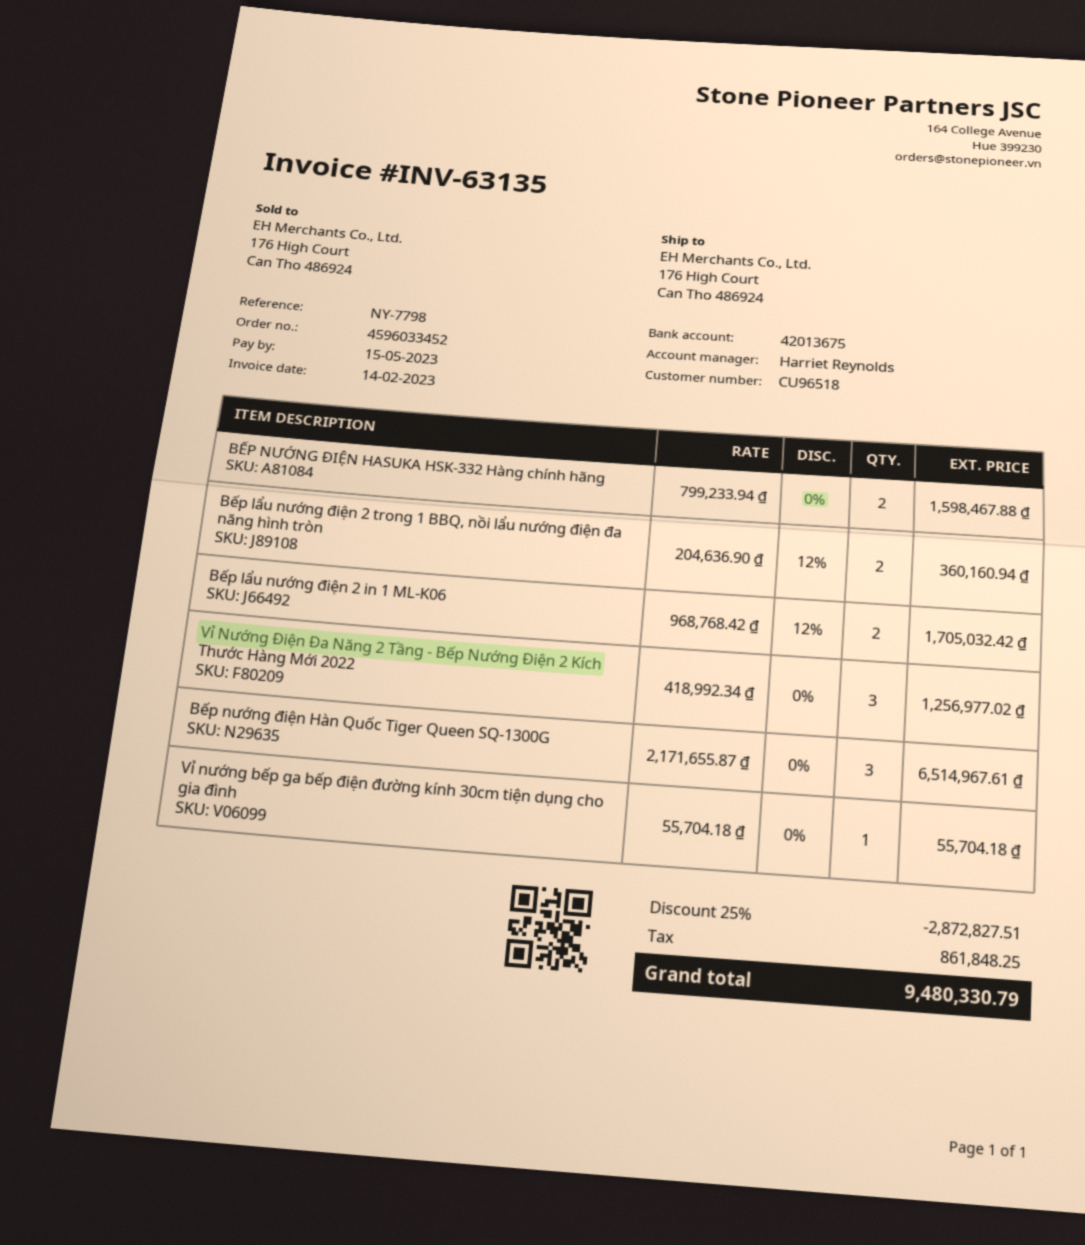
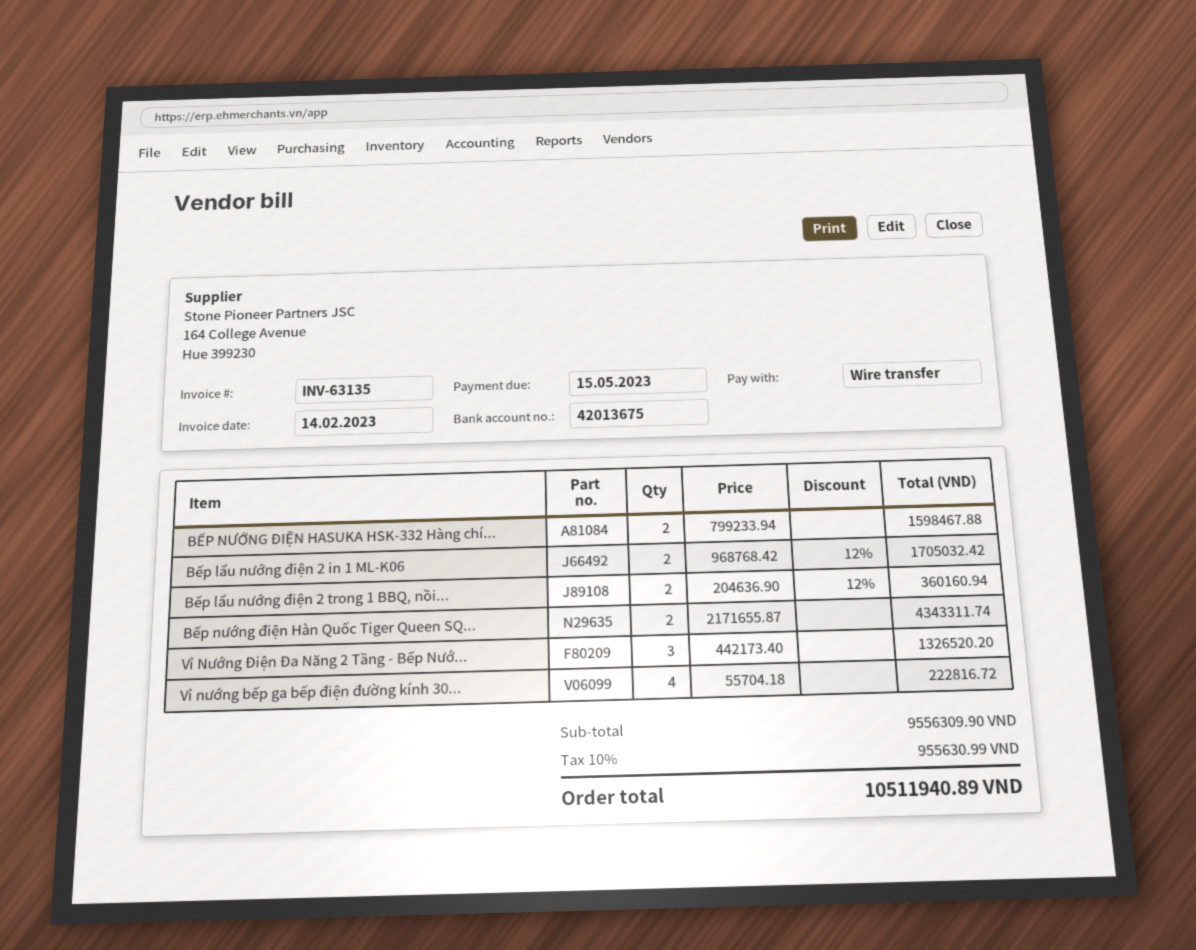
Vỉ Nướng Điện Đa Năng 2 Tầng - Bếp Nướng Điện 2 Kích Thước Hàng Mới 2022: 3 x 418992.34 = 1256977.02 -> 3 x 442173.40 = 1326520.20
Bếp nướng điện Hàn Quốc Tiger Queen SQ-1300G: 3 x 2171655.87 = 6514967.61 -> 2 x 2171655.87 = 4343311.74
Vỉ nướng bếp ga bếp điện đường kính 30cm tiện dụng cho gia đình: 1 x 55704.18 = 55704.18 -> 4 x 55704.18 = 222816.72
discount: 25% = 2872827.51 -> none
tax: 861848.25 -> 955630.99
total: 9480330.79 -> 10511940.89

